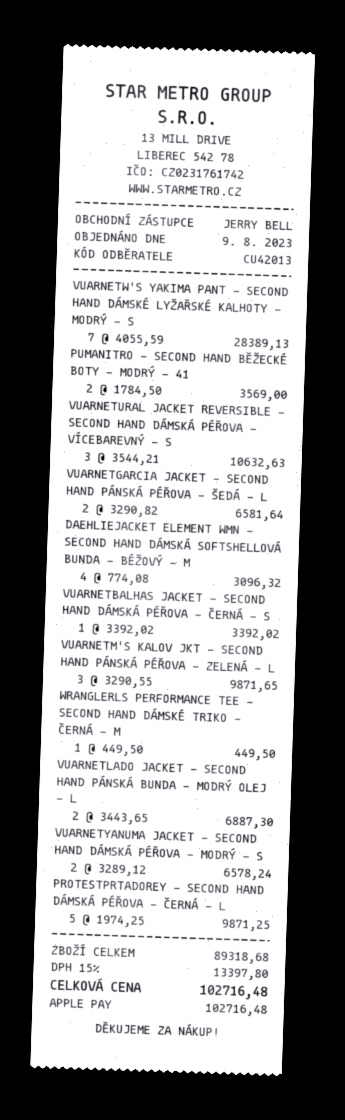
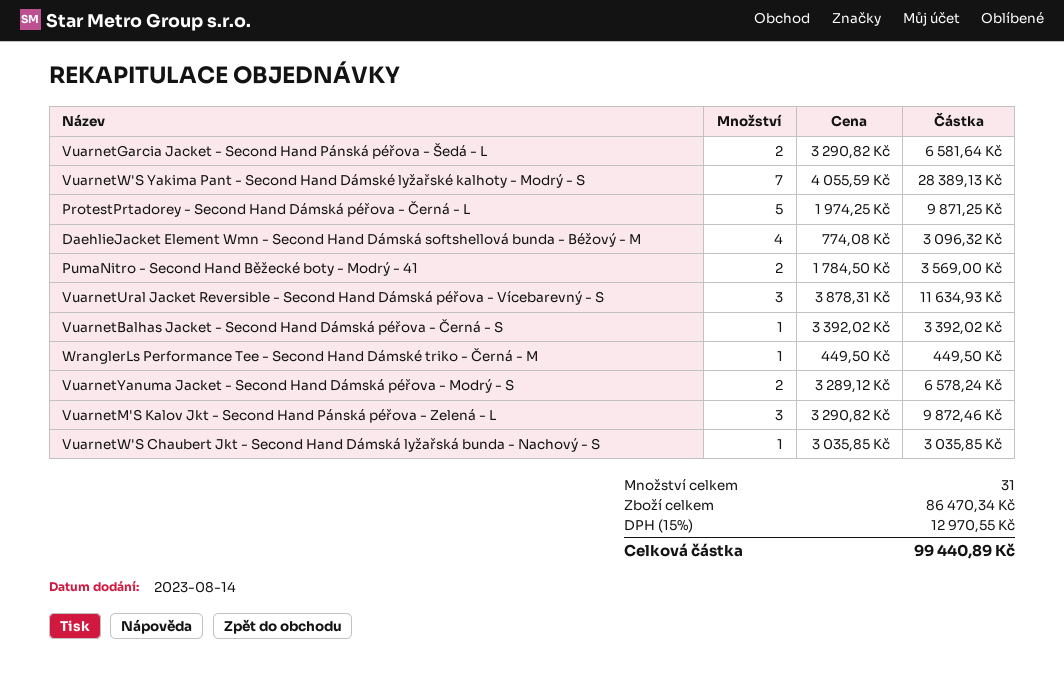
VUARNETURAL JACKET REVERSIBLE - SECOND HAND DÁMSKÁ PÉŘOVA - VÍCEBAREVNÝ - S: 3 x 3544.21 = 10632.63 -> 3 x 3878.31 = 11634.93
VUARNETM'S KALOV JKT - SECOND HAND PÁNSKÁ PÉŘOVA - ZELENÁ - L: 3 x 3290.55 = 9871.65 -> 3 x 3290.82 = 9872.46
VUARNETLADO JACKET - SECOND HAND PÁNSKÁ BUNDA - MODRÝ OLEJ - L: 2 x 3443.65 = 6887.30 -> none
VuarnetW'S Chaubert Jkt - Second Hand Dámská lyžařská bunda - Nachový - S: none -> 1 x 3035.85 = 3035.85
subtotal: 89318.68 -> 86470.34
tax: 15% = 13397.80 -> 15% = 12970.55
total: 102716.48 -> 99440.89

